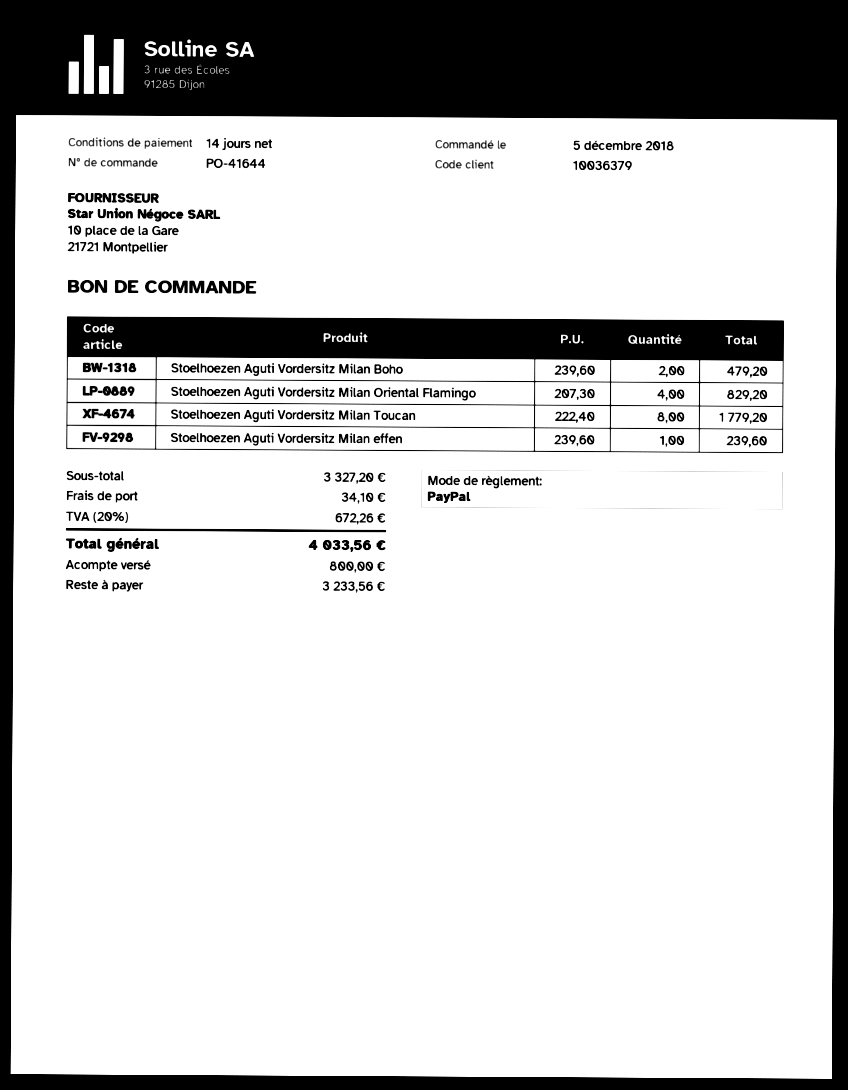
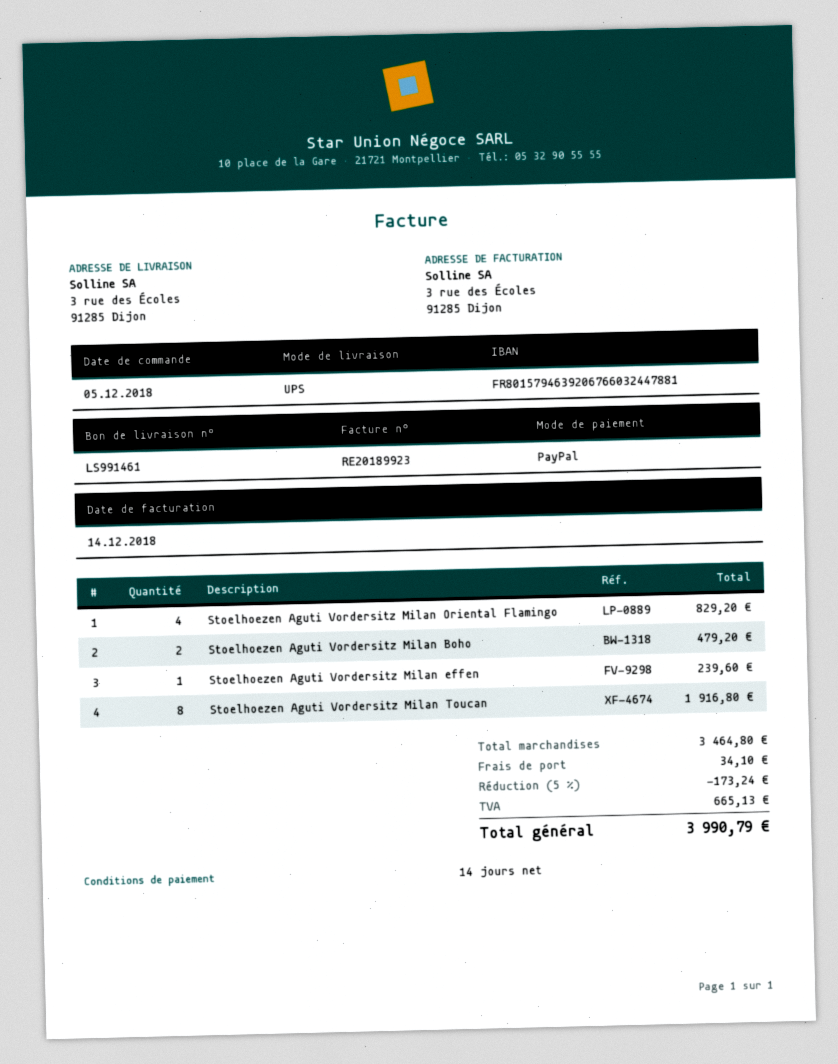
Stoelhoezen Aguti Vordersitz Milan Toucan: 8 for 1779.20 -> 8 for 1916.80
subtotal: 3327.20 -> 3464.80
discount: none -> 5% = 173.24
tax: 672.26 -> 665.13
total: 4033.56 -> 3990.79

